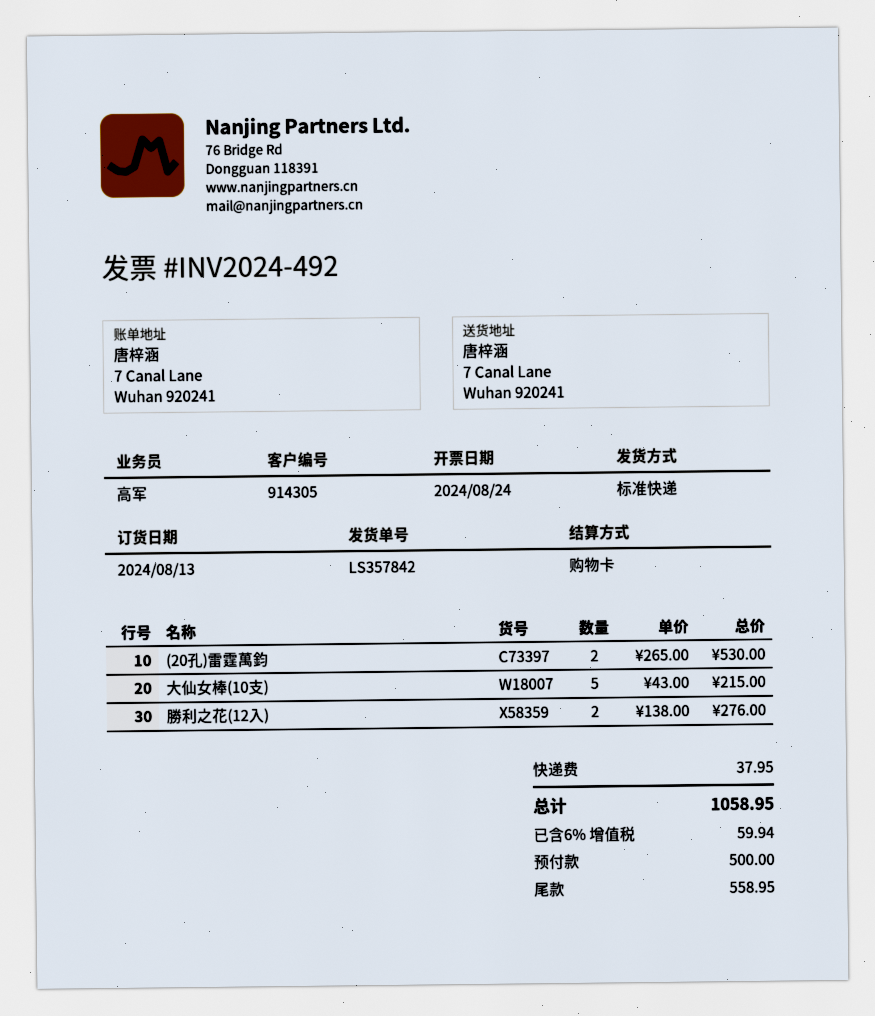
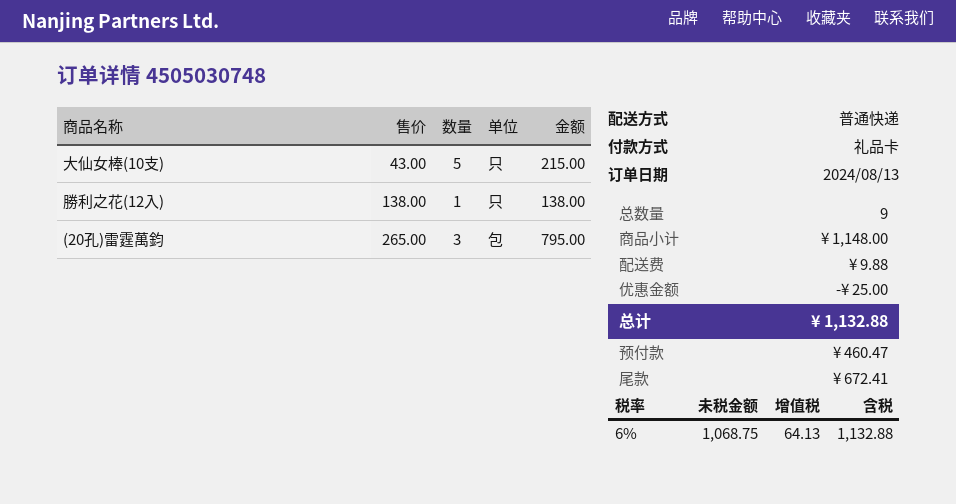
(20孔)雷霆萬鈞: 2 x 265.00 = 530.00 -> 3 x 265.00 = 795.00
勝利之花(12入): 2 x 138.00 = 276.00 -> 1 x 138.00 = 138.00
discount: none -> 25.00
shipping: 37.95 -> 9.88
tax: 6% = 59.94 -> 6% = 64.13
total: 1058.95 -> 1132.88
deposit: 500.00 -> 460.47
balance: 558.95 -> 672.41

